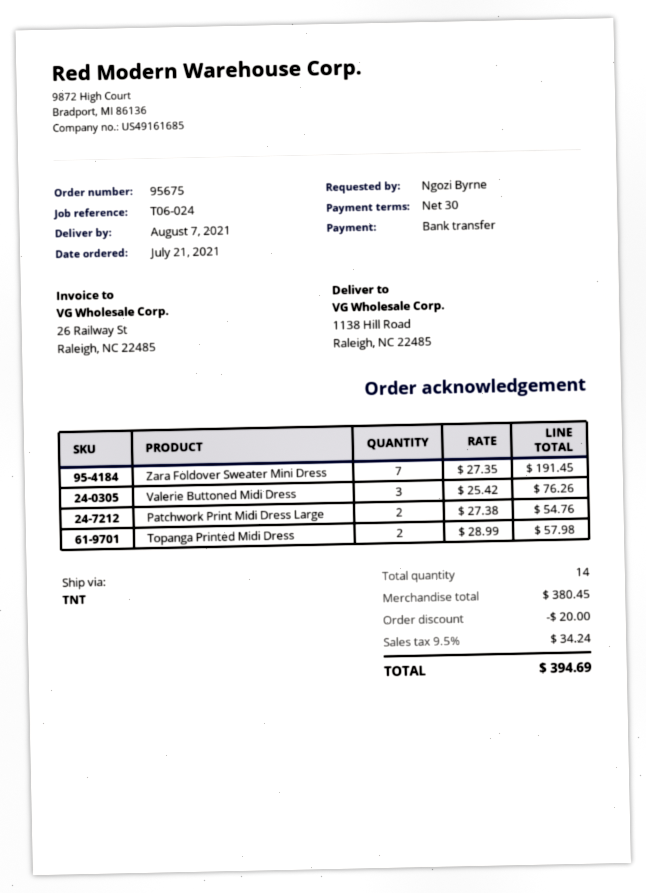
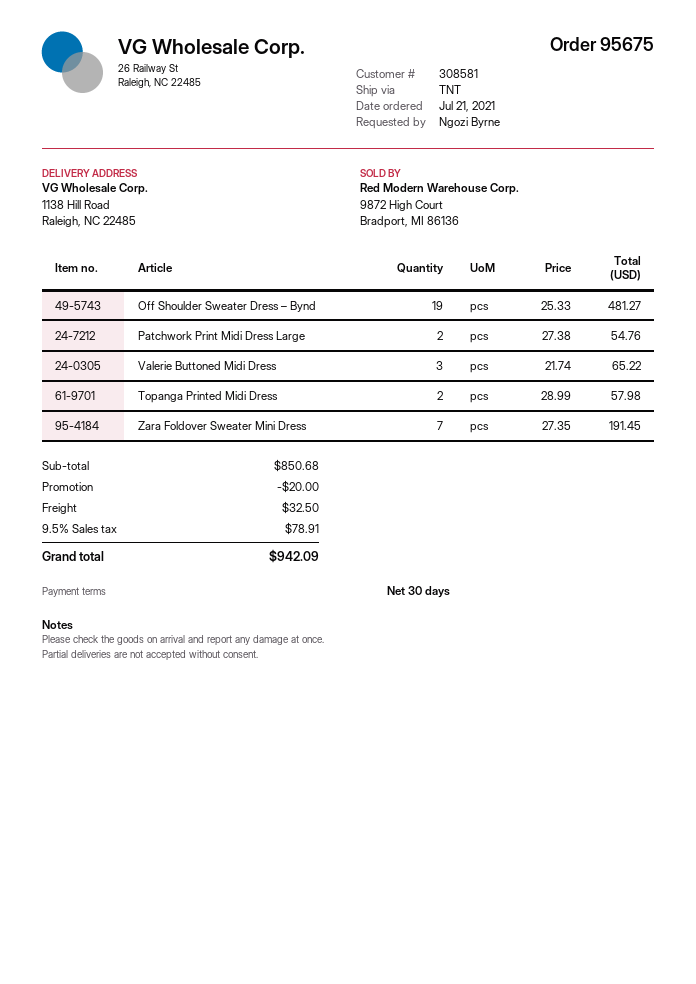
Valerie Buttoned Midi Dress: 3 x 25.42 = 76.26 -> 3 x 21.74 = 65.22
Off Shoulder Sweater Dress – Bynd: none -> 19 x 25.33 = 481.27
subtotal: 380.45 -> 850.68
shipping: none -> 32.50
tax: 9.5% = 34.24 -> 9.5% = 78.91
total: 394.69 -> 942.09

